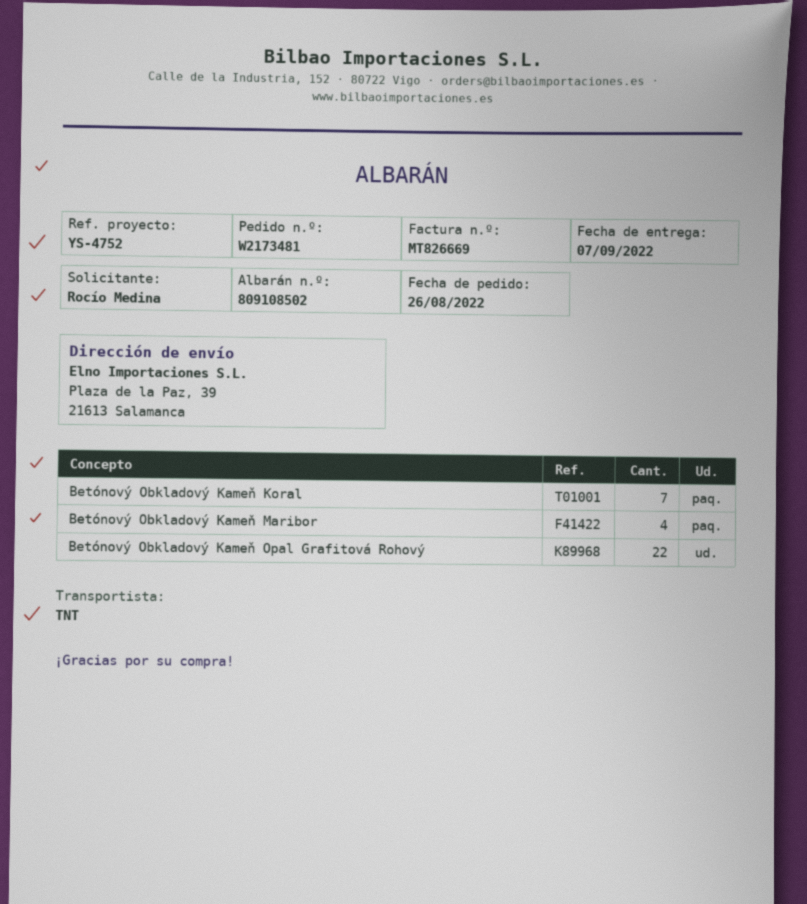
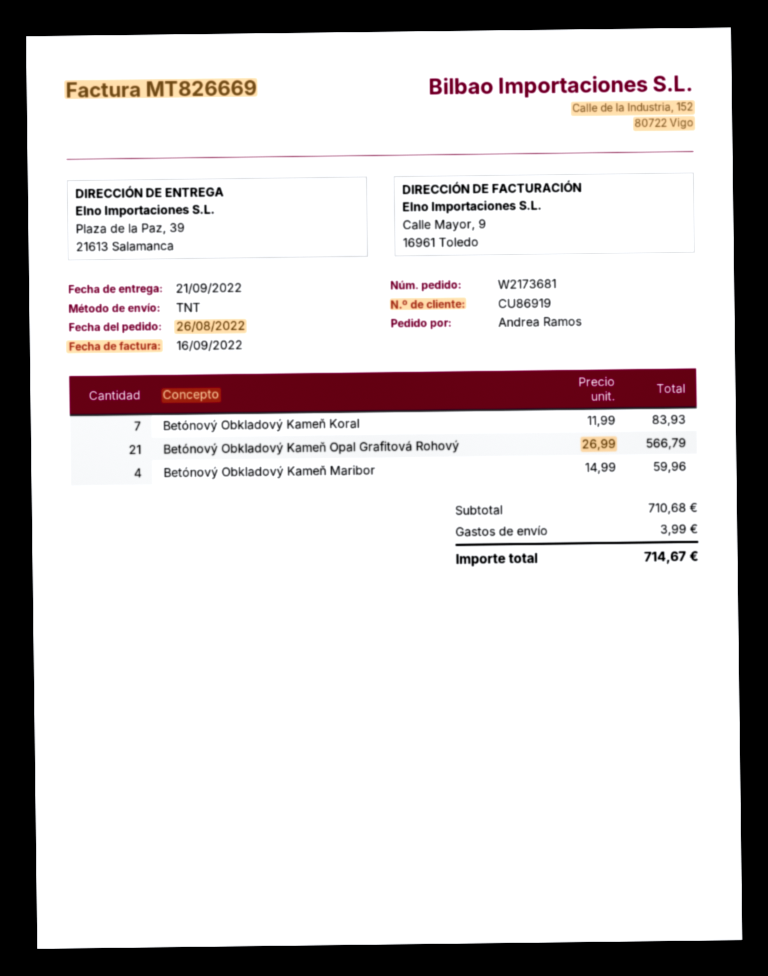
order number: W2173481 -> W2173681
delivery date: 2022-09-07 -> 2022-09-21
ordered by: Rocío Medina -> Andrea Ramos
Betónový Obkladový Kameň Opal Grafitová Rohový: 22 -> 21

